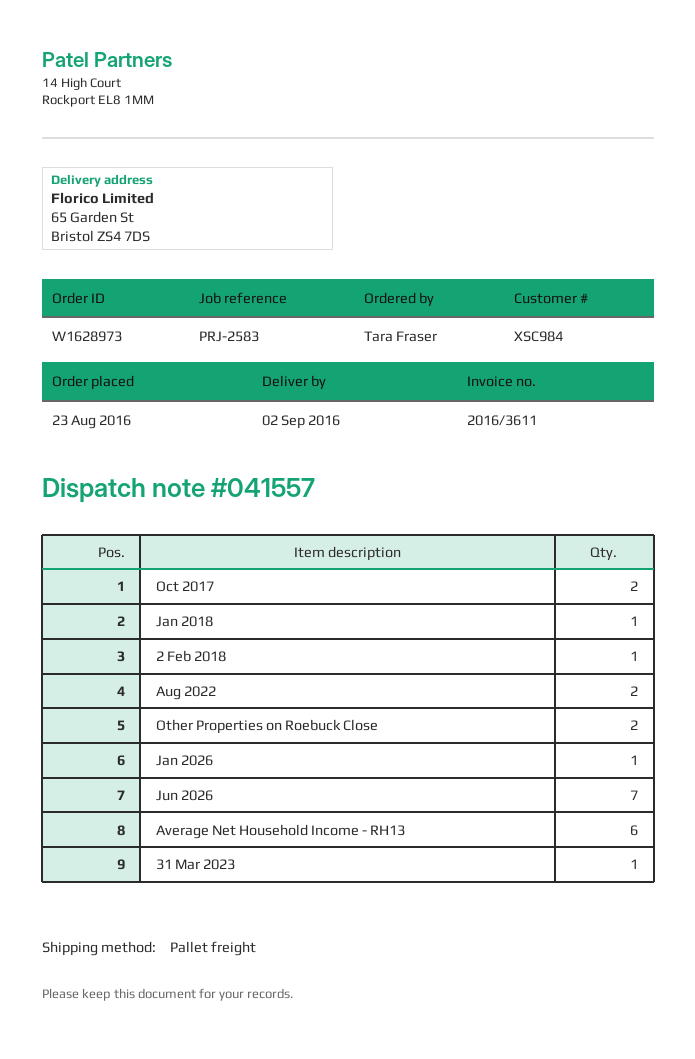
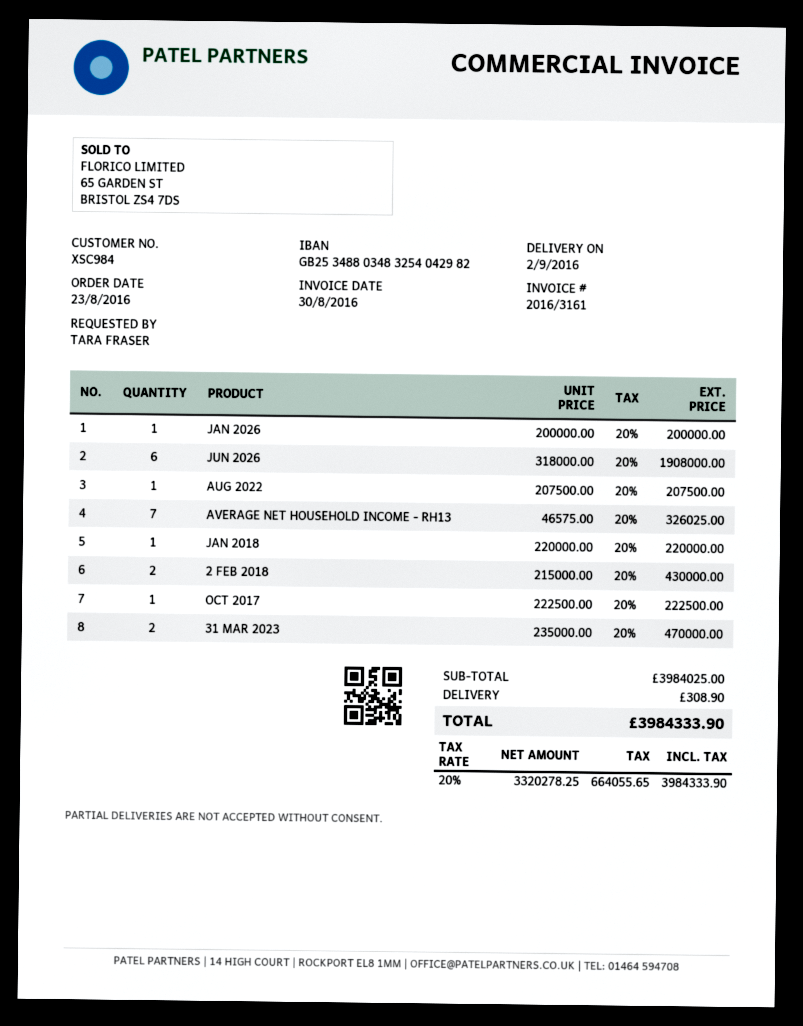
invoice number: 2016/3611 -> 2016/3161
Oct 2017: 2 -> 1
2 Feb 2018: 1 -> 2
Aug 2022: 2 -> 1
Other Properties on Roebuck Close: 2 -> none
Jun 2026: 7 -> 6
Average Net Household Income - RH13: 6 -> 7
31 Mar 2023: 1 -> 2

